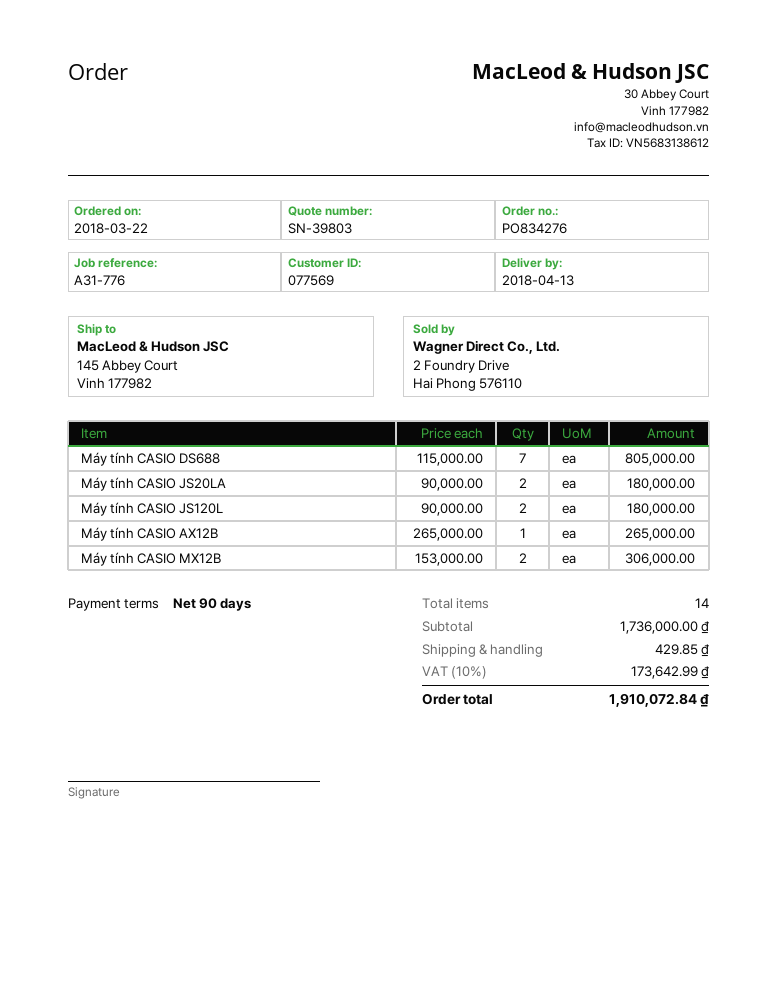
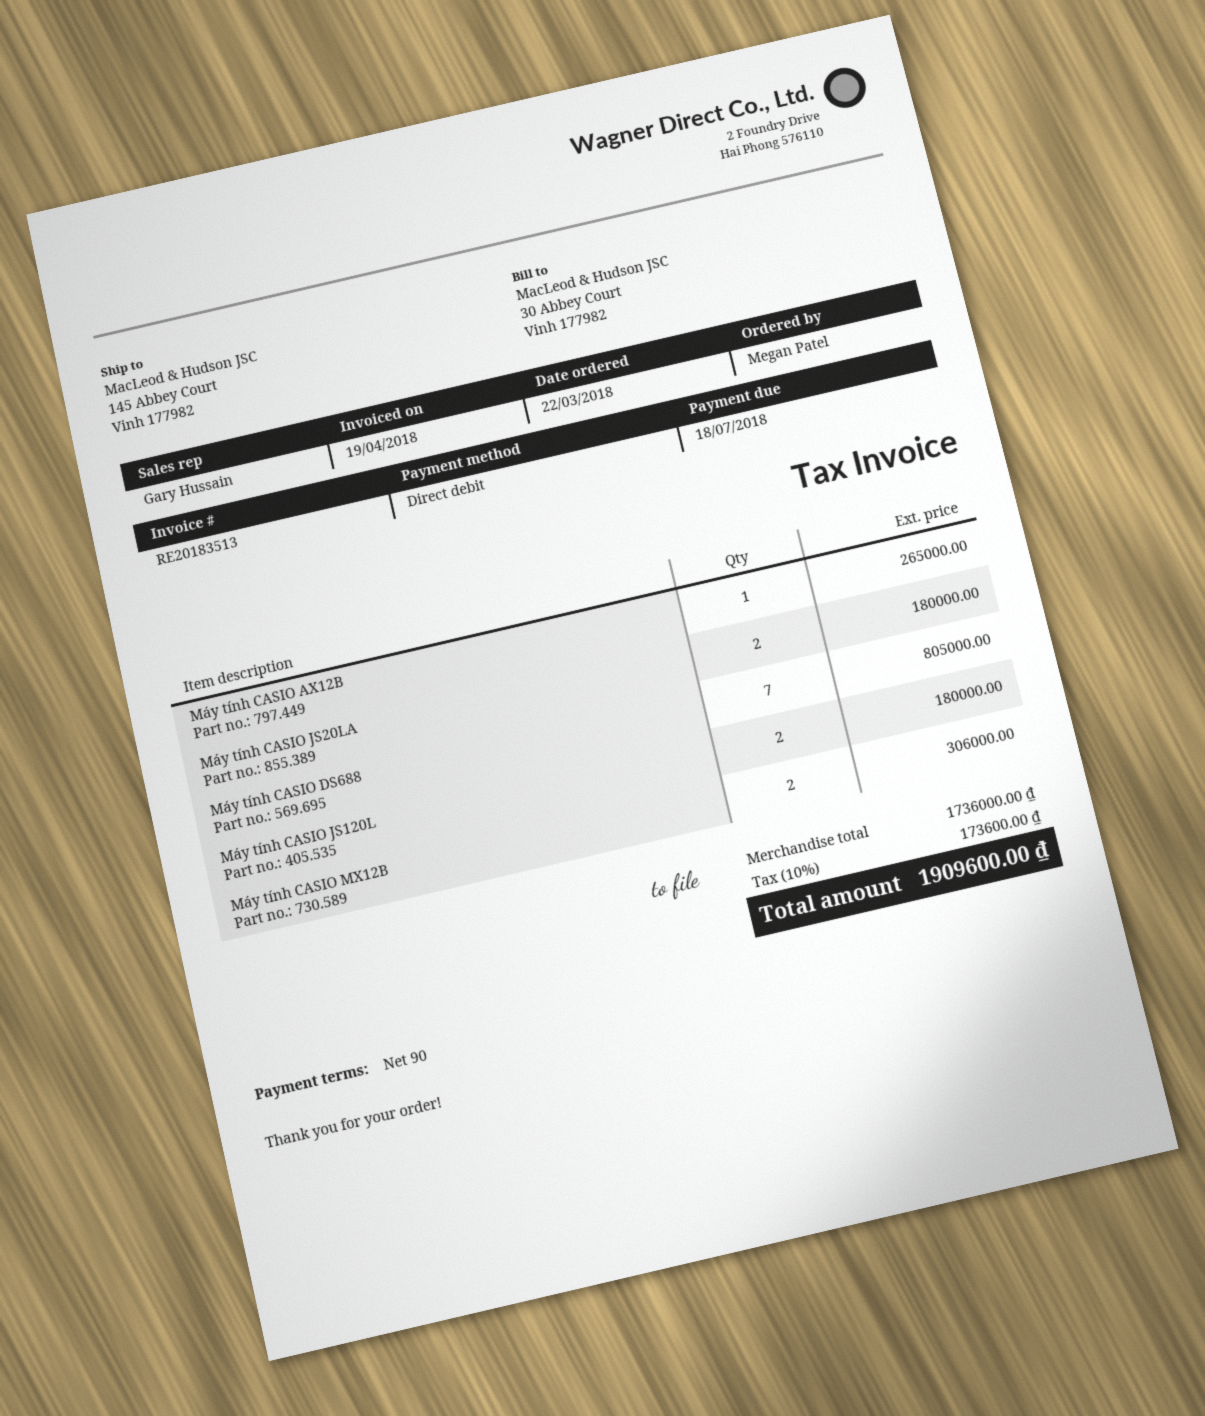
shipping: 429.85 -> none
tax: 10% = 173642.99 -> 10% = 173600.00
total: 1910072.84 -> 1909600.00

